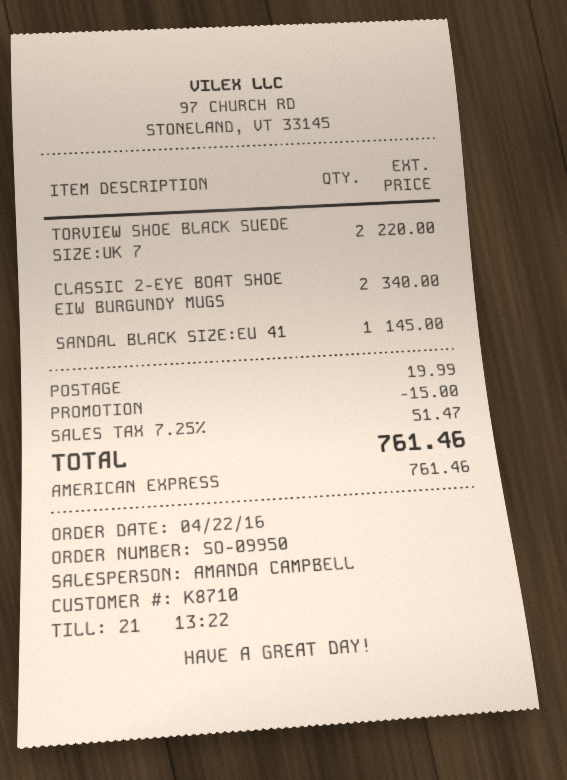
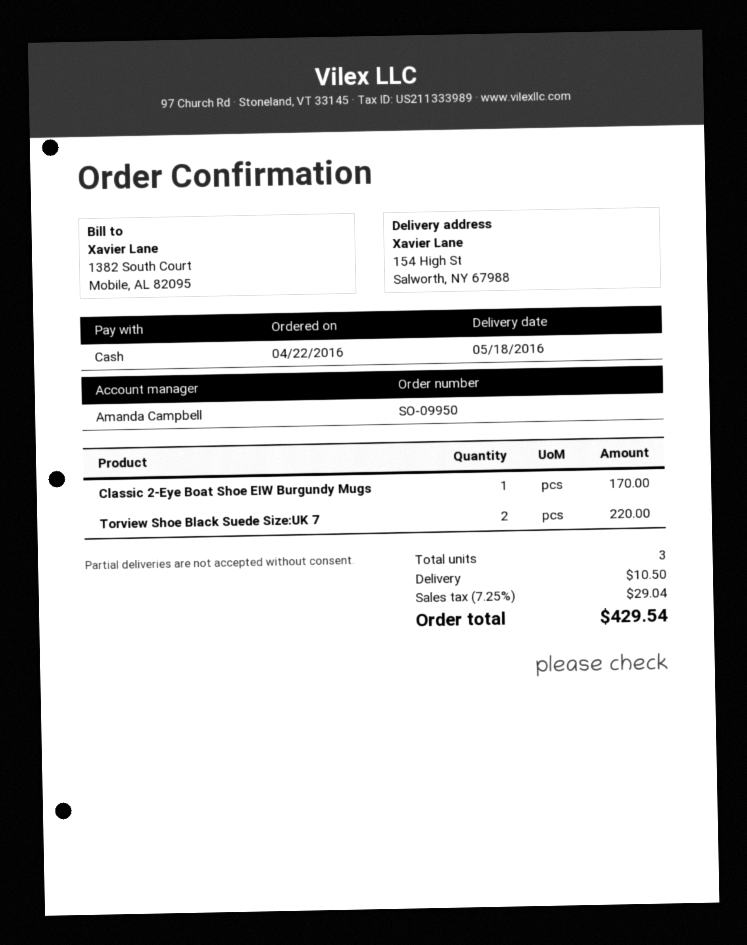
payment method: American Express -> cash
CLASSIC 2-EYE BOAT SHOE EIW BURGUNDY MUGS: 2 for 340.00 -> 1 for 170.00
SANDAL BLACK SIZE:EU 41: 1 for 145.00 -> none
discount: 15.00 -> none
shipping: 19.99 -> 10.50
tax: 7.25% = 51.47 -> 7.25% = 29.04
total: 761.46 -> 429.54

